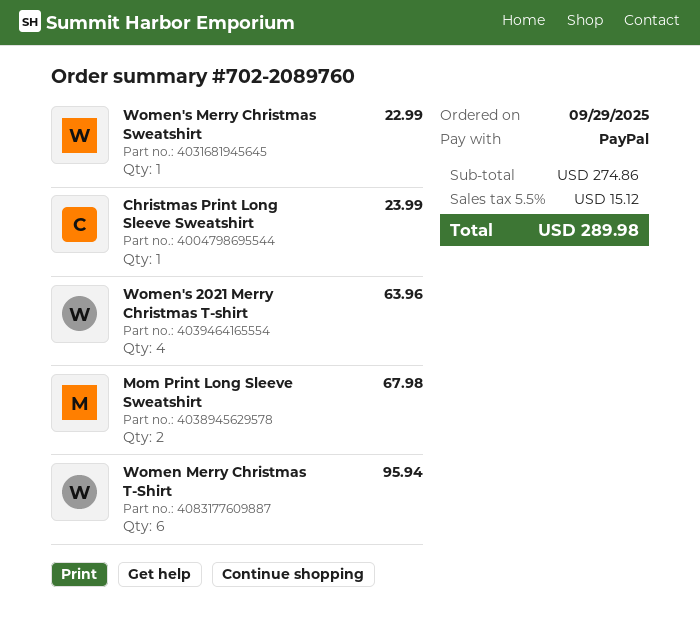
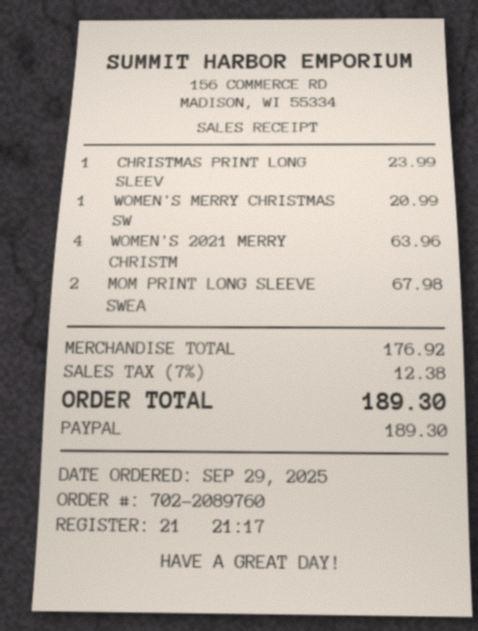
Women's Merry Christmas Sweatshirt: 1 for 22.99 -> 1 for 20.99
Women Merry Christmas T-Shirt: 6 for 95.94 -> none
subtotal: 274.86 -> 176.92
tax: 5.5% = 15.12 -> 7% = 12.38
total: 289.98 -> 189.30

